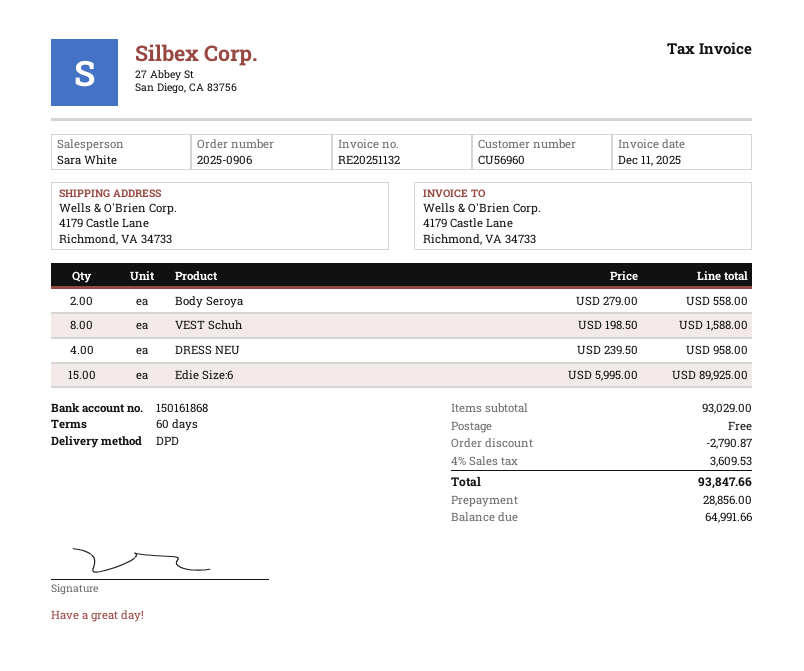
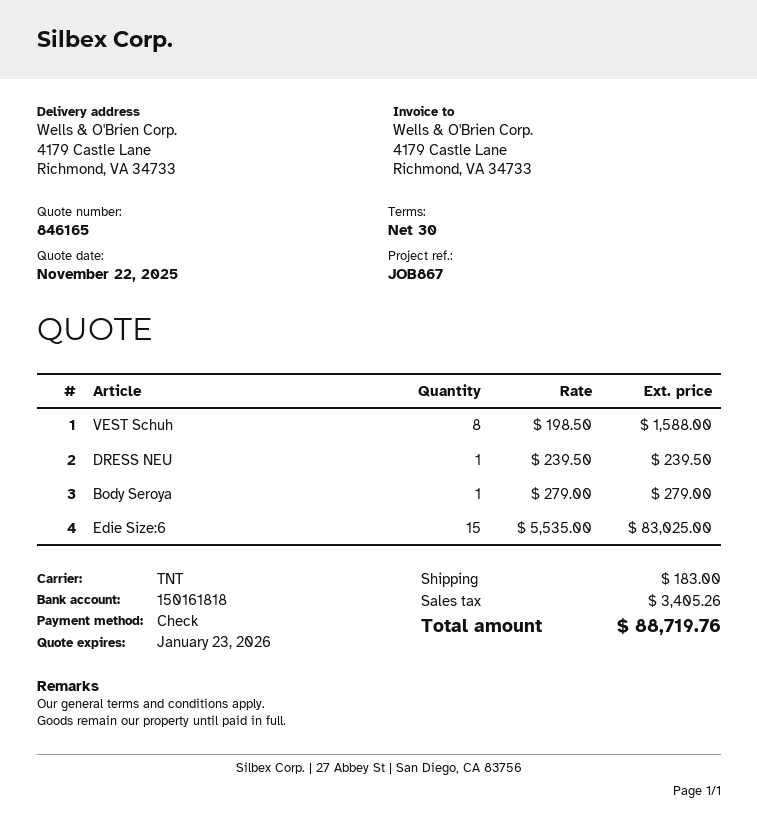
payment terms: 60 days -> 30 days
bank account: 150161868 -> 150161818
shipping method: DPD -> TNT
Body Seroya: 2 x 279.00 = 558.00 -> 1 x 279.00 = 279.00
DRESS NEU: 4 x 239.50 = 958.00 -> 1 x 239.50 = 239.50
Edie Size:6: 15 x 5995.00 = 89925.00 -> 15 x 5535.00 = 83025.00
discount: 2790.87 -> none
shipping: 0.00 -> 183.00
tax: 3609.53 -> 3405.26
total: 93847.66 -> 88719.76

